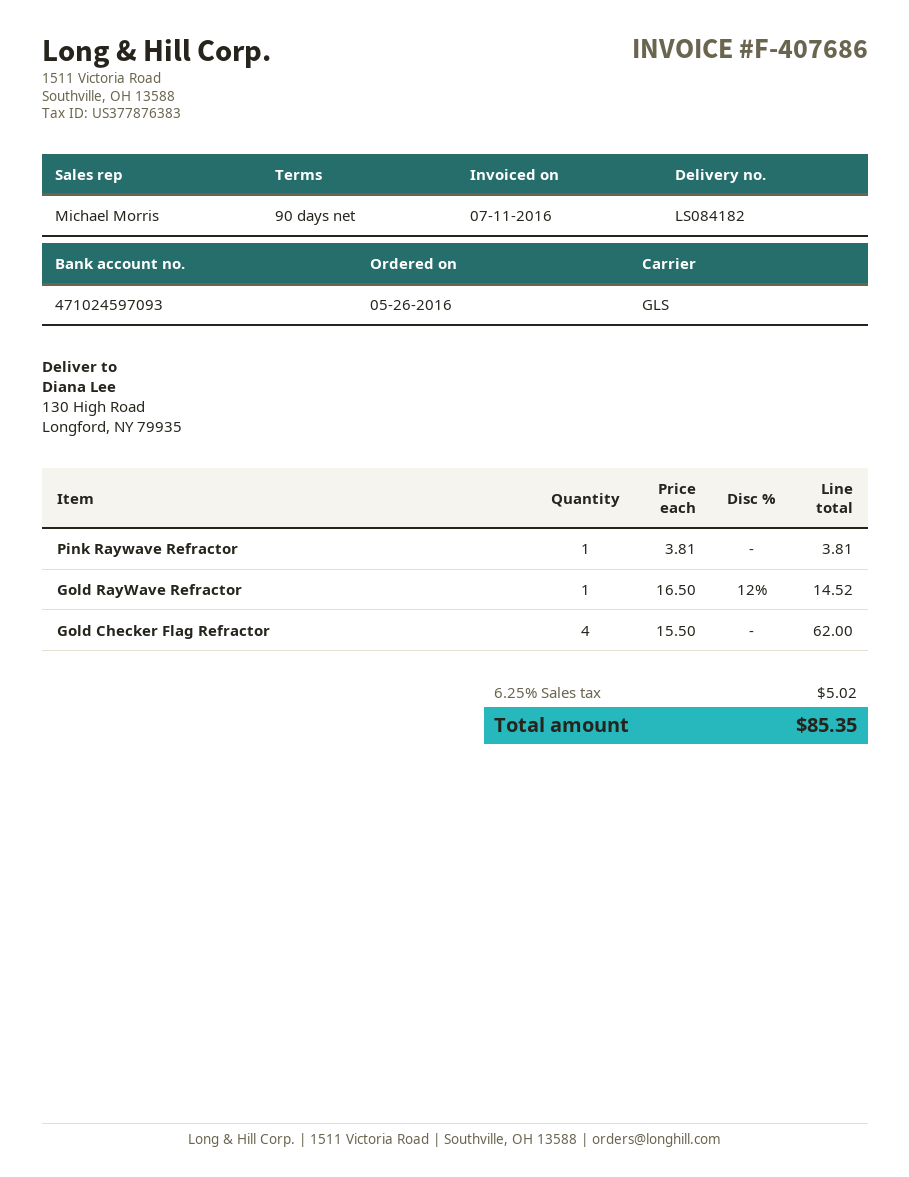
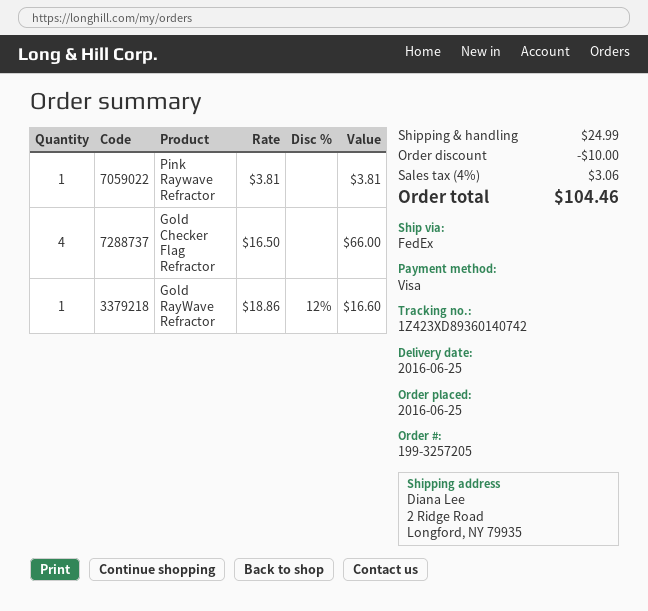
order date: 2016-05-26 -> 2016-06-25
shipping method: GLS -> FedEx
ship to: 130 High Road, Longford, NY 79935 -> 2 Ridge Road, Longford, NY 79935
Gold RayWave Refractor: 1 x 16.50 - 12% = 14.52 -> 1 x 18.86 - 12% = 16.60
Gold Checker Flag Refractor: 4 x 15.50 = 62.00 -> 4 x 16.50 = 66.00
discount: none -> 10.00
shipping: none -> 24.99
tax: 6.25% = 5.02 -> 4% = 3.06
total: 85.35 -> 104.46

